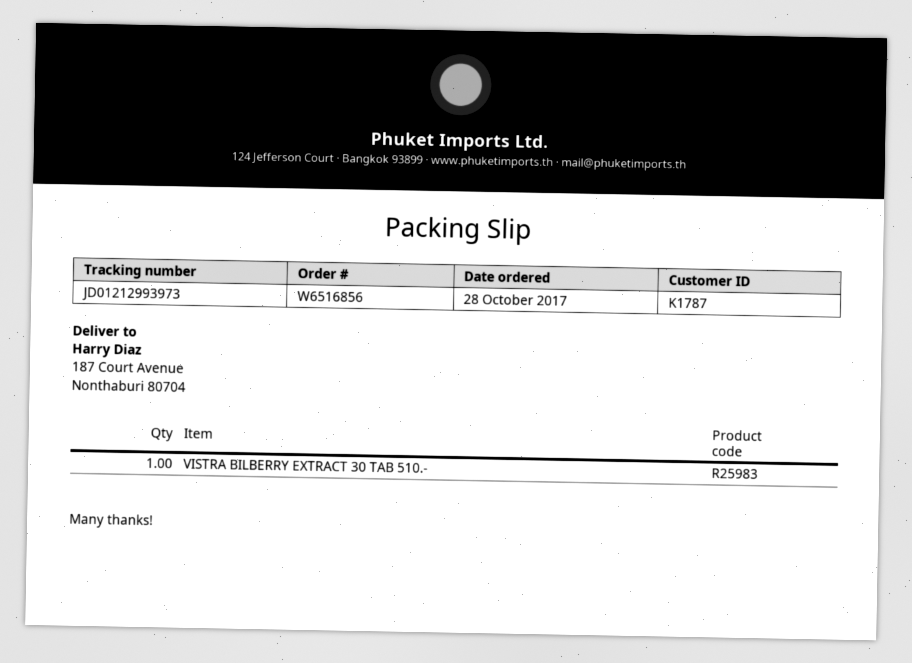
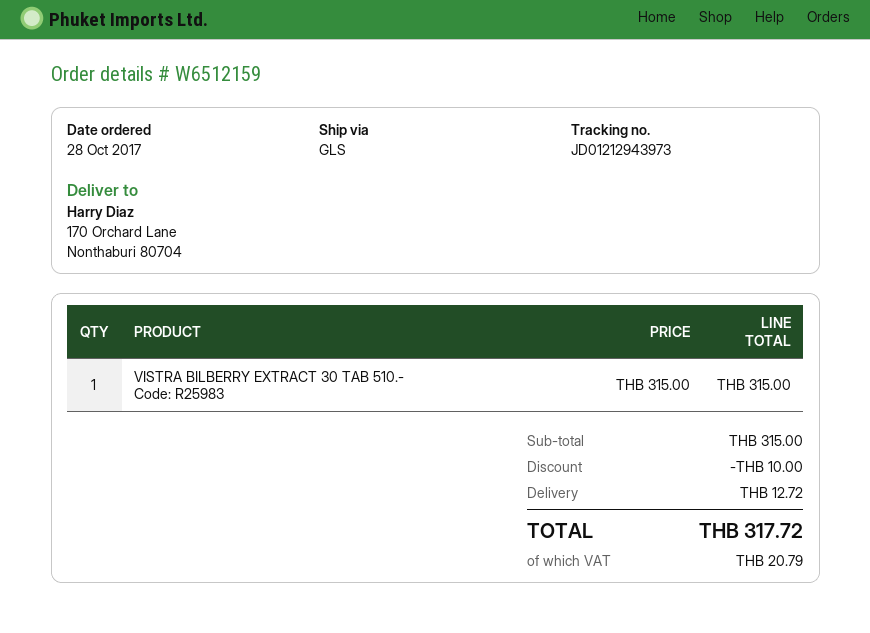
order number: W6516856 -> W6512159
tracking number: JD01212993973 -> JD01212943973
ship to: 187 Court Avenue, Nonthaburi 80704 -> 170 Orchard Lane, Nonthaburi 80704

